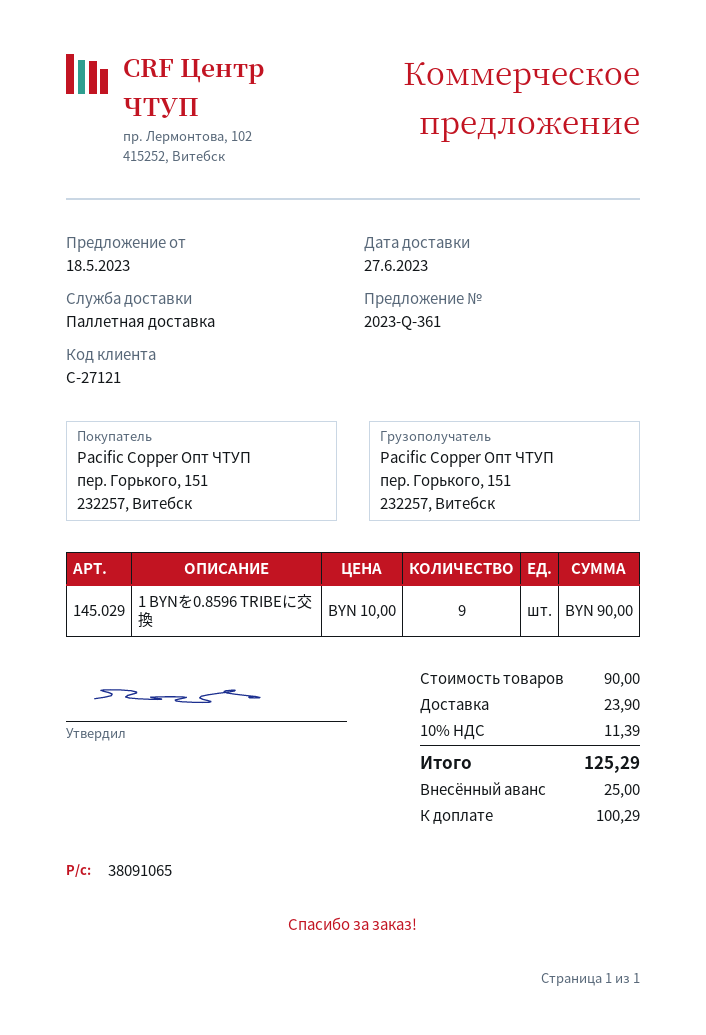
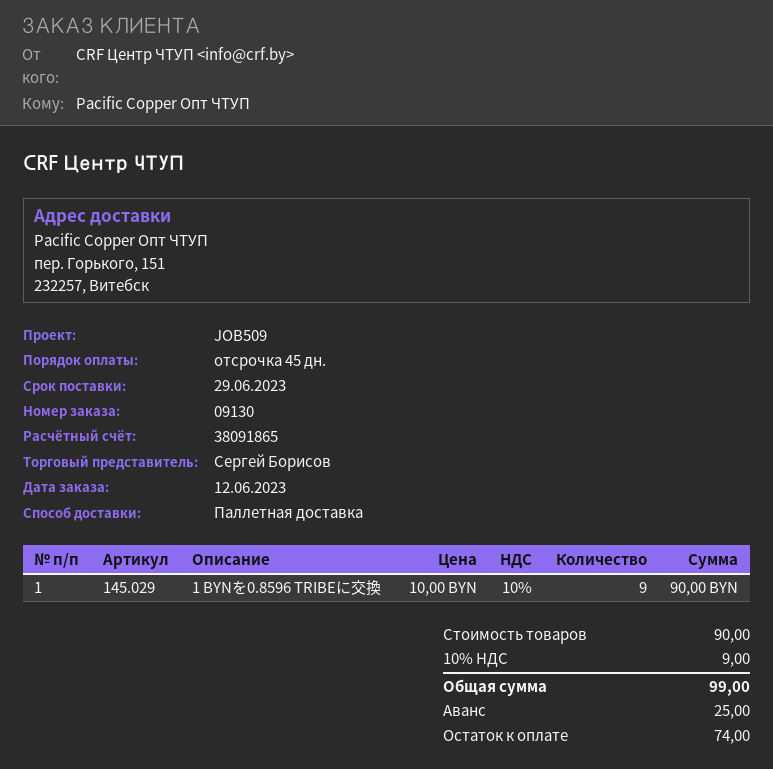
delivery date: 2023-06-27 -> 2023-06-29
bank account: 38091065 -> 38091865
shipping: 23.90 -> none
tax: 10% = 11.39 -> 10% = 9.00
total: 125.29 -> 99.00
balance: 100.29 -> 74.00

